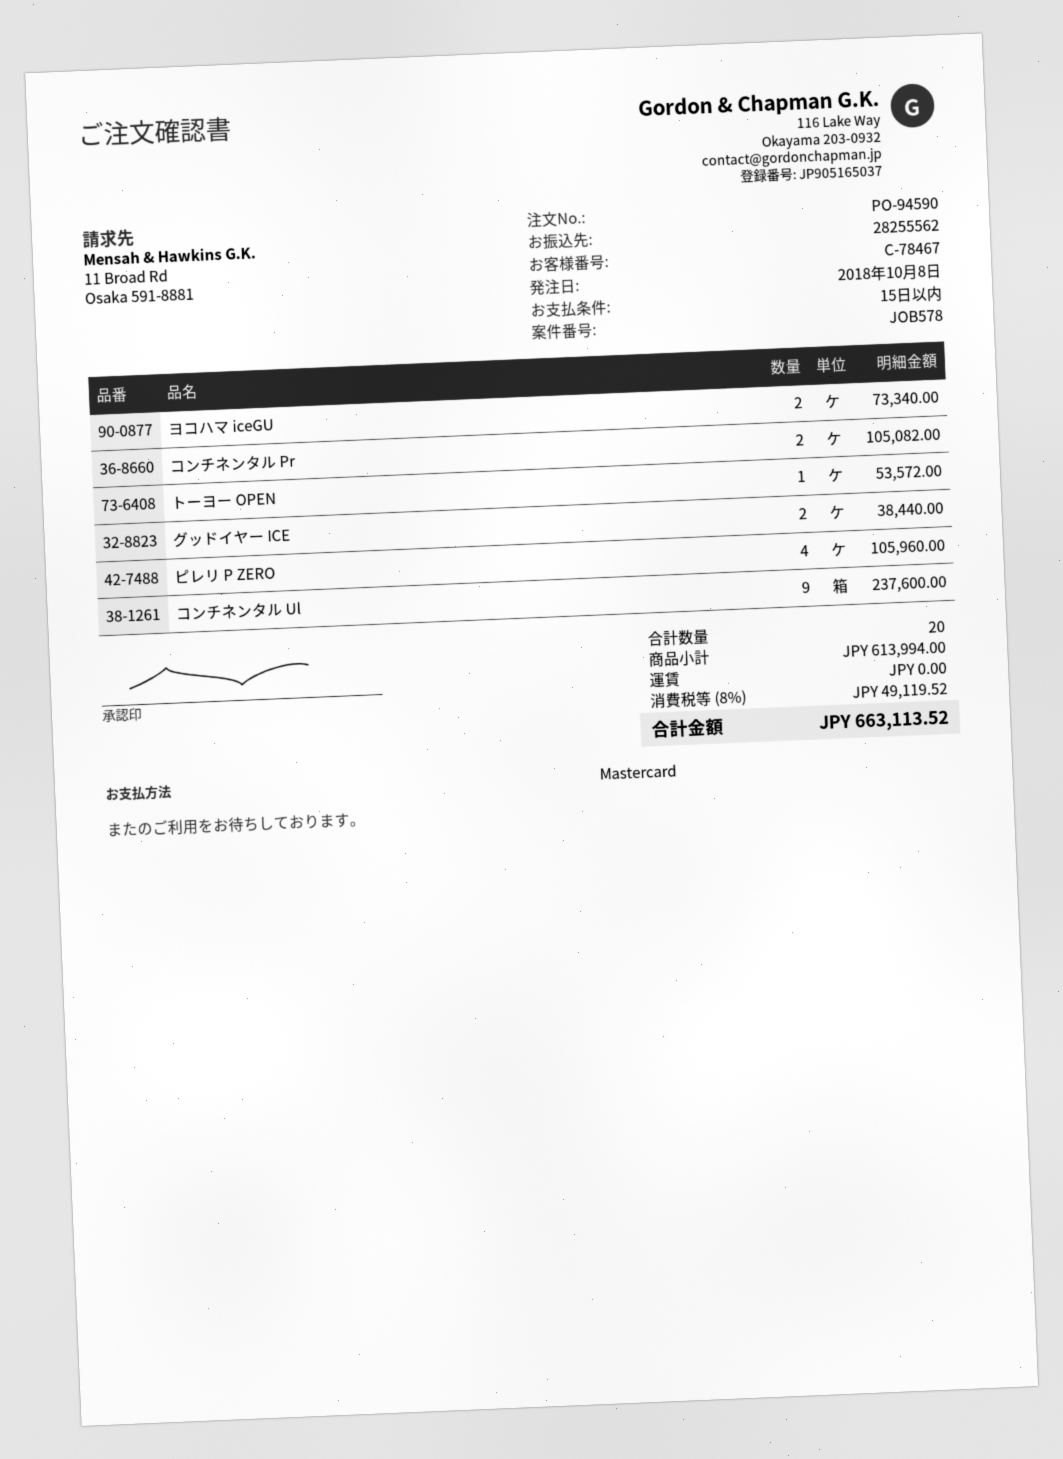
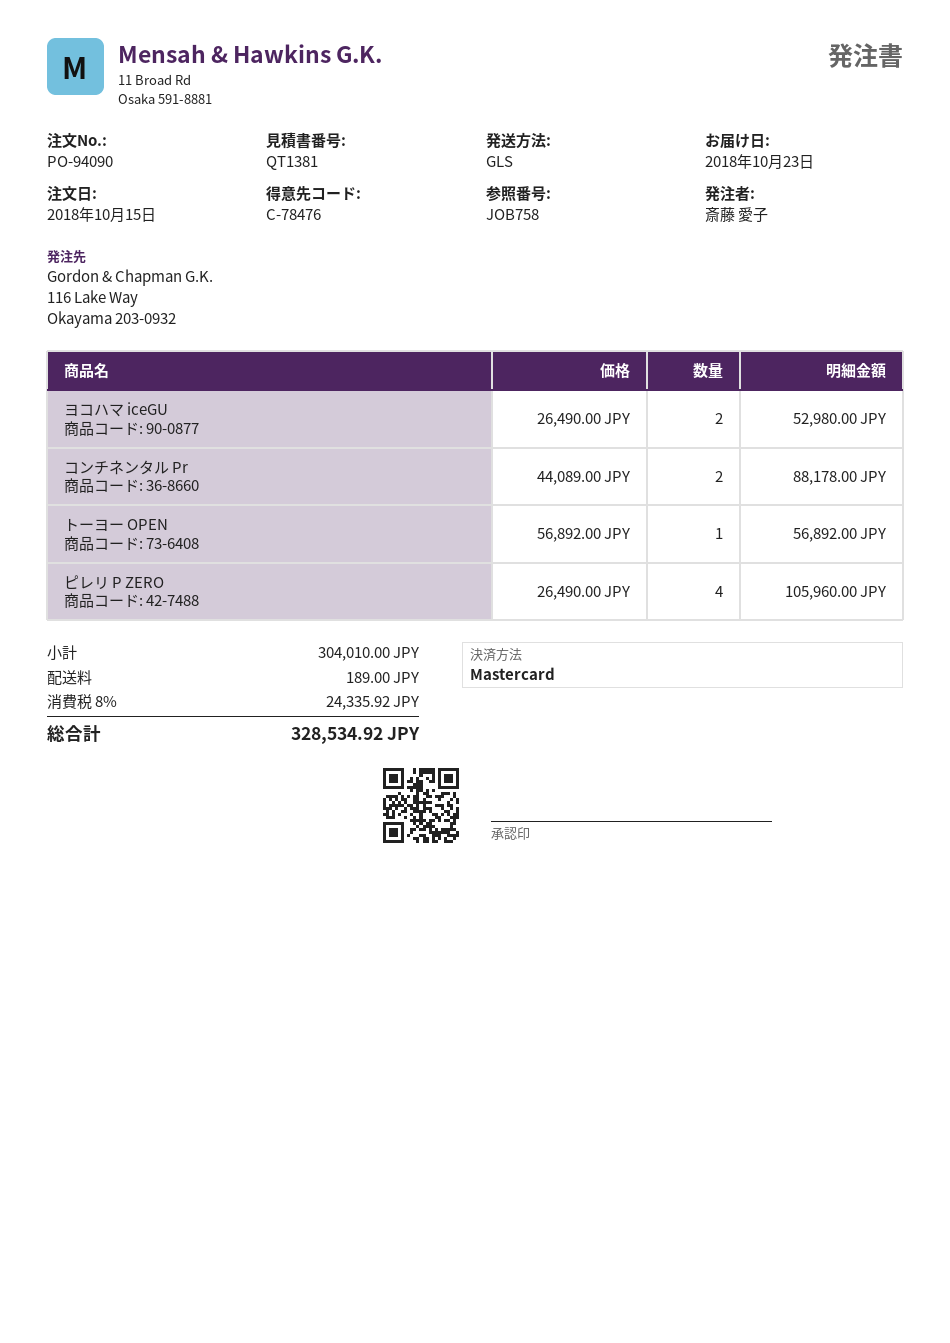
order number: PO-94590 -> PO-94090
order date: 2018-10-08 -> 2018-10-15
customer number: C-78467 -> C-78476
reference: JOB578 -> JOB758
ヨコハマ iceGU: 2 for 73340.00 -> 2 for 52980.00
コンチネンタル Pr: 2 for 105082.00 -> 2 for 88178.00
トーヨー OPEN: 1 for 53572.00 -> 1 for 56892.00
グッドイヤー ICE: 2 for 38440.00 -> none
コンチネンタル Ul: 9 for 237600.00 -> none
subtotal: 613994.00 -> 304010.00
shipping: 0.00 -> 189.00
tax: 8% = 49119.52 -> 8% = 24335.92
total: 663113.52 -> 328534.92

